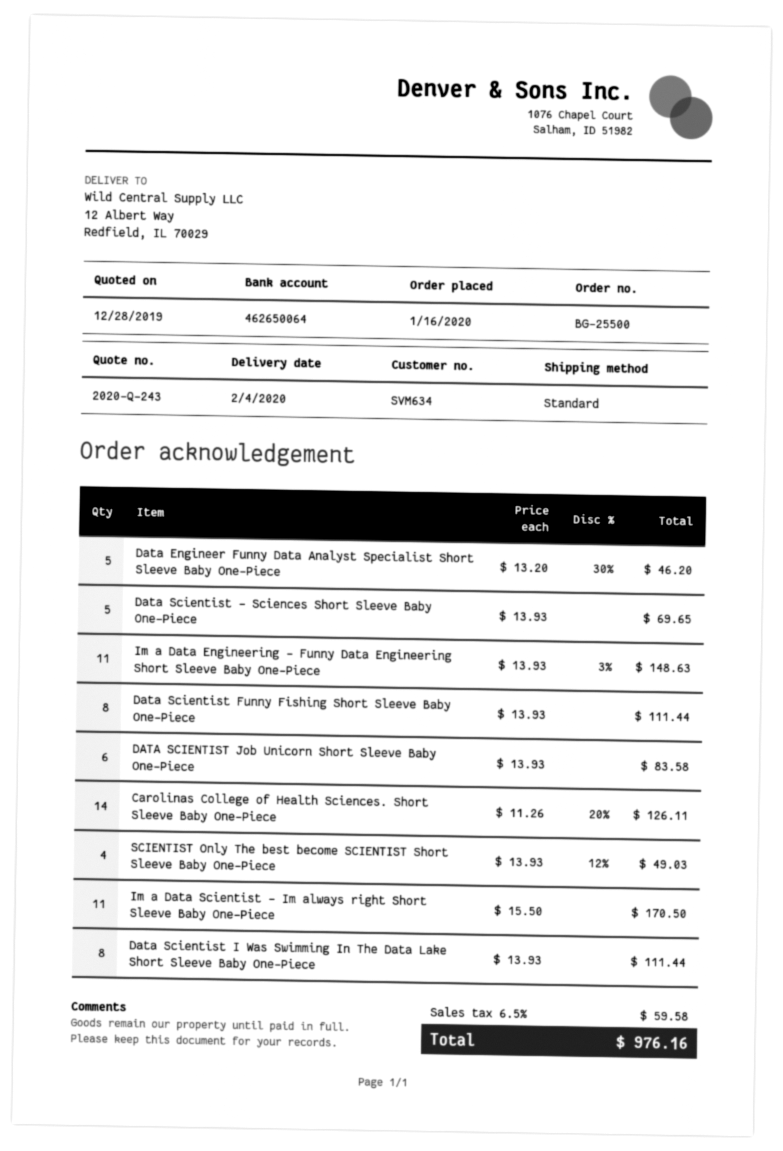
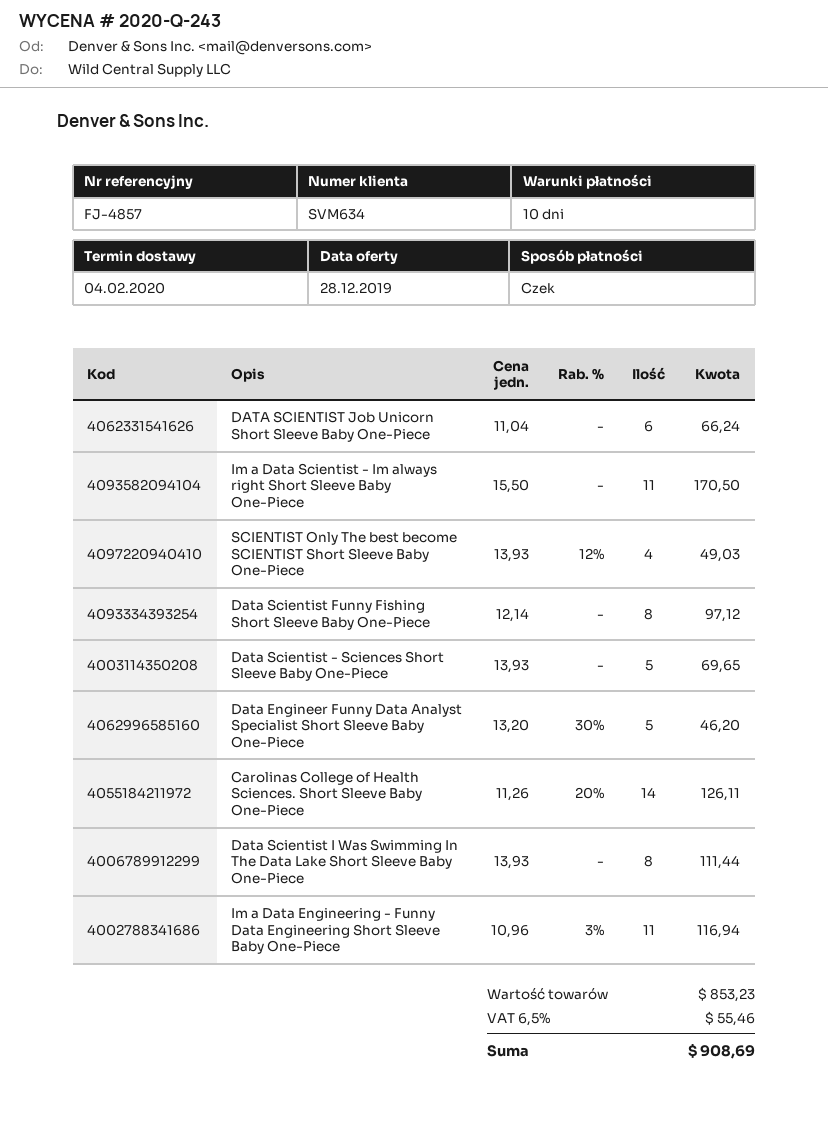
Im a Data Engineering - Funny Data Engineering Short Sleeve Baby One-Piece: 11 x 13.93 - 3% = 148.63 -> 11 x 10.96 - 3% = 116.94
Data Scientist Funny Fishing Short Sleeve Baby One-Piece: 8 x 13.93 = 111.44 -> 8 x 12.14 = 97.12
DATA SCIENTIST Job Unicorn Short Sleeve Baby One-Piece: 6 x 13.93 = 83.58 -> 6 x 11.04 = 66.24
tax: 6.5% = 59.58 -> 6.5% = 55.46
total: 976.16 -> 908.69

